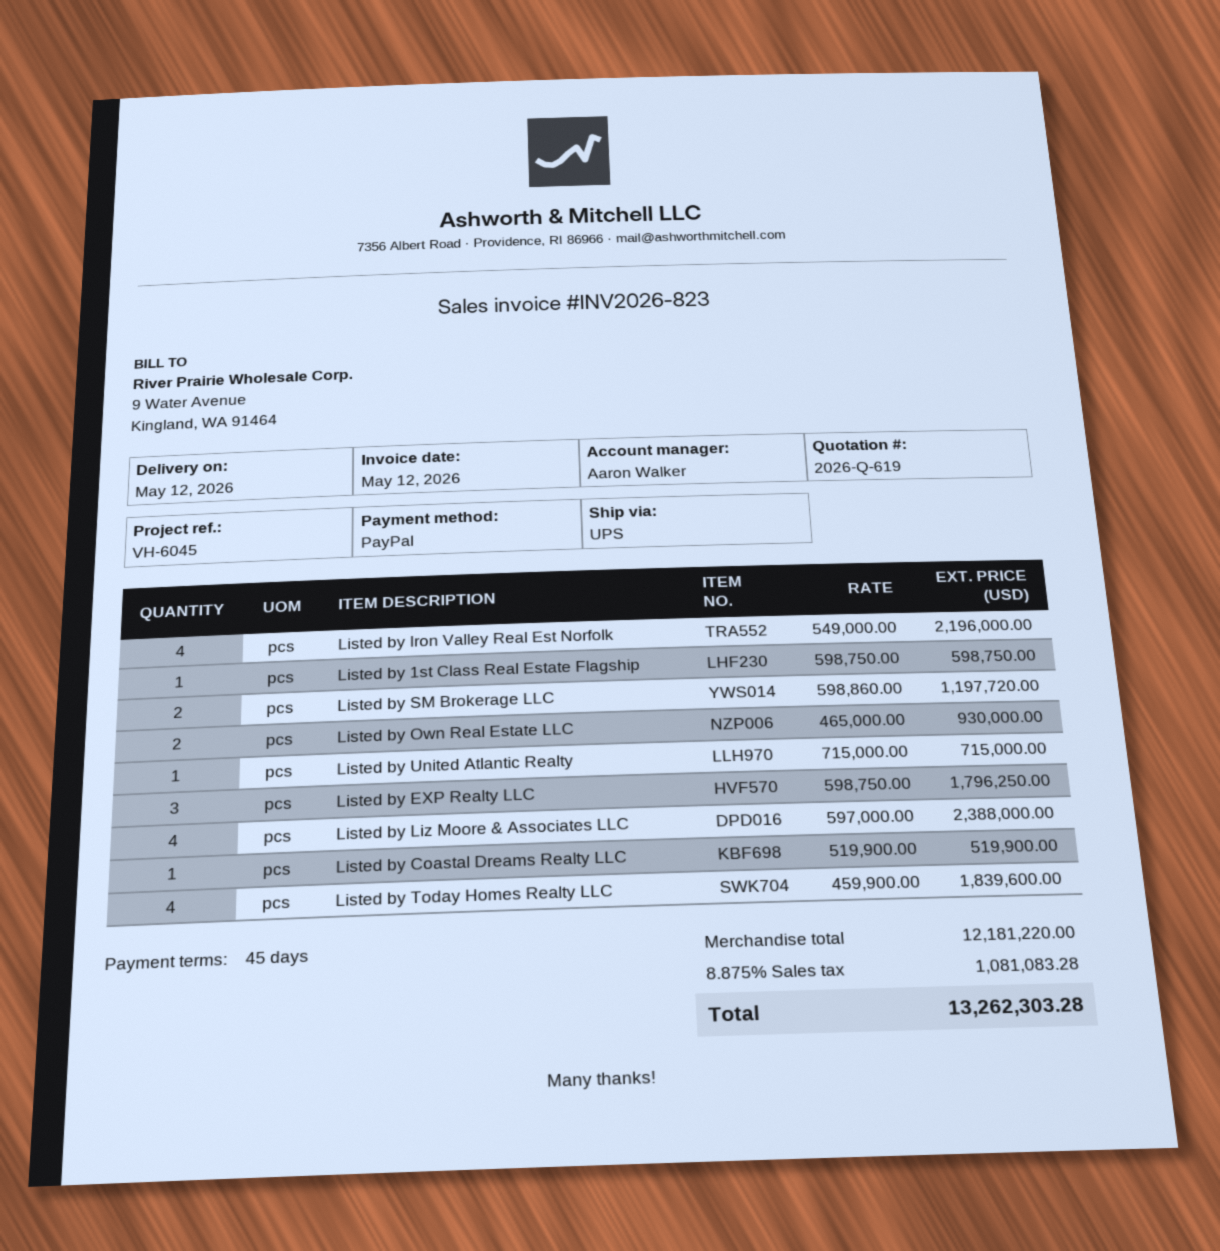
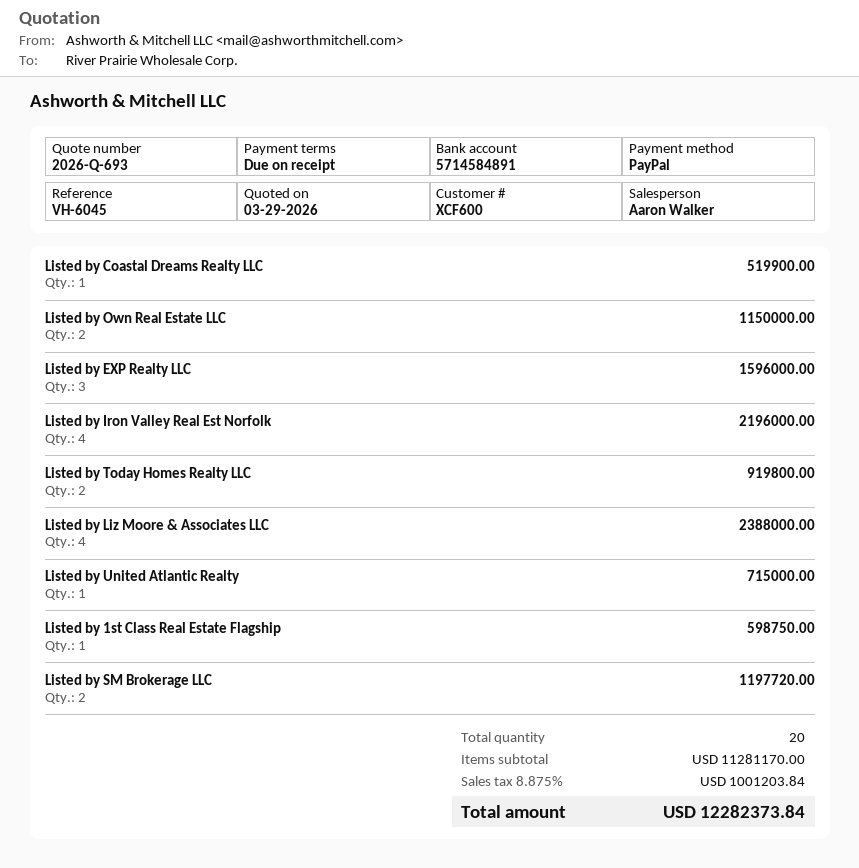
quote number: 2026-Q-619 -> 2026-Q-693
payment terms: 45 days -> on receipt
Listed by Own Real Estate LLC: 2 for 930000.00 -> 2 for 1150000.00
Listed by EXP Realty LLC: 3 for 1796250.00 -> 3 for 1596000.00
Listed by Today Homes Realty LLC: 4 for 1839600.00 -> 2 for 919800.00
subtotal: 12181220.00 -> 11281170.00
tax: 8.875% = 1081083.28 -> 8.875% = 1001203.84
total: 13262303.28 -> 12282373.84

